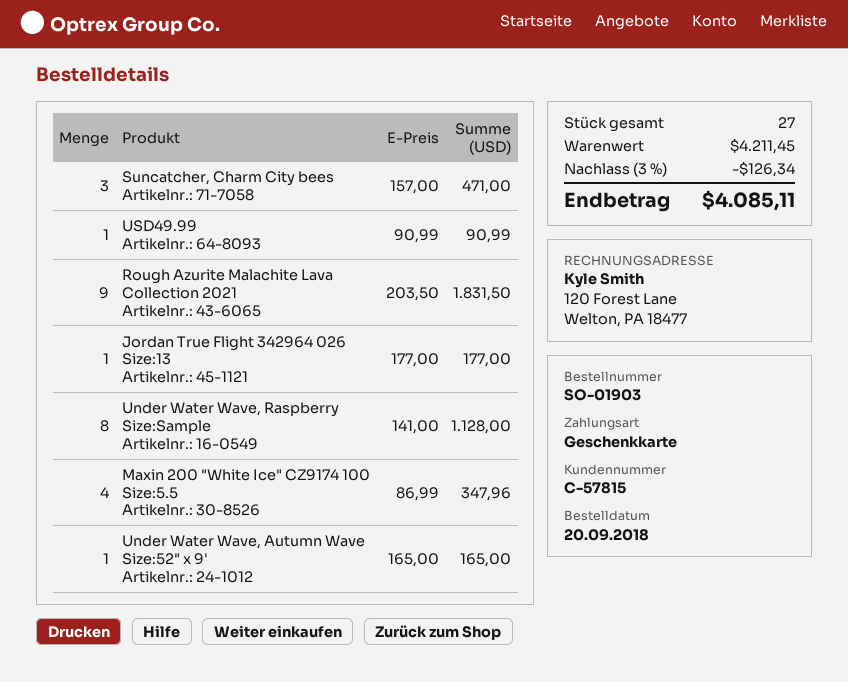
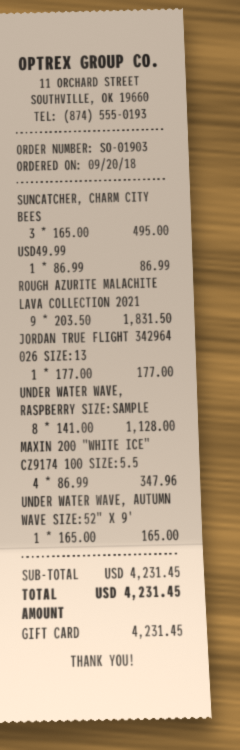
Suncatcher, Charm City bees: 3 x 157.00 = 471.00 -> 3 x 165.00 = 495.00
USD49.99: 1 x 90.99 = 90.99 -> 1 x 86.99 = 86.99
subtotal: 4211.45 -> 4231.45
discount: 3% = 126.34 -> none
total: 4085.11 -> 4231.45

